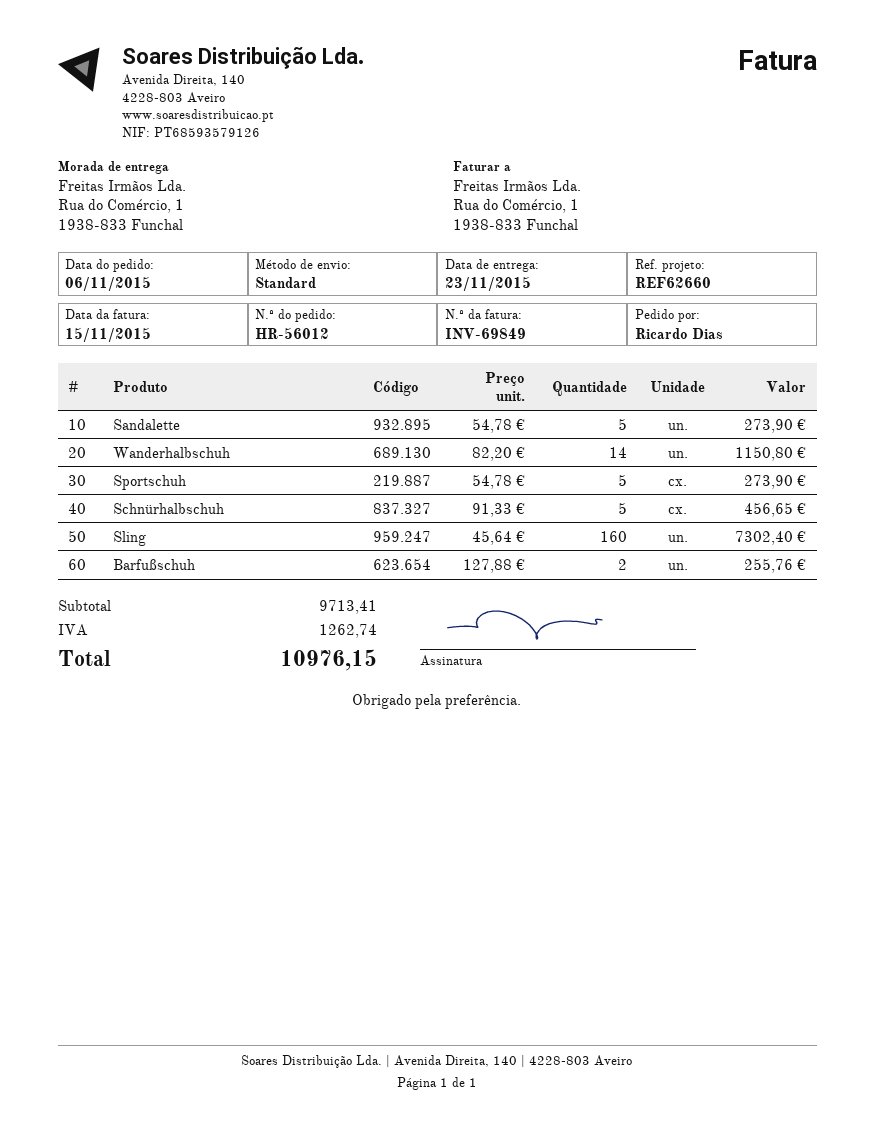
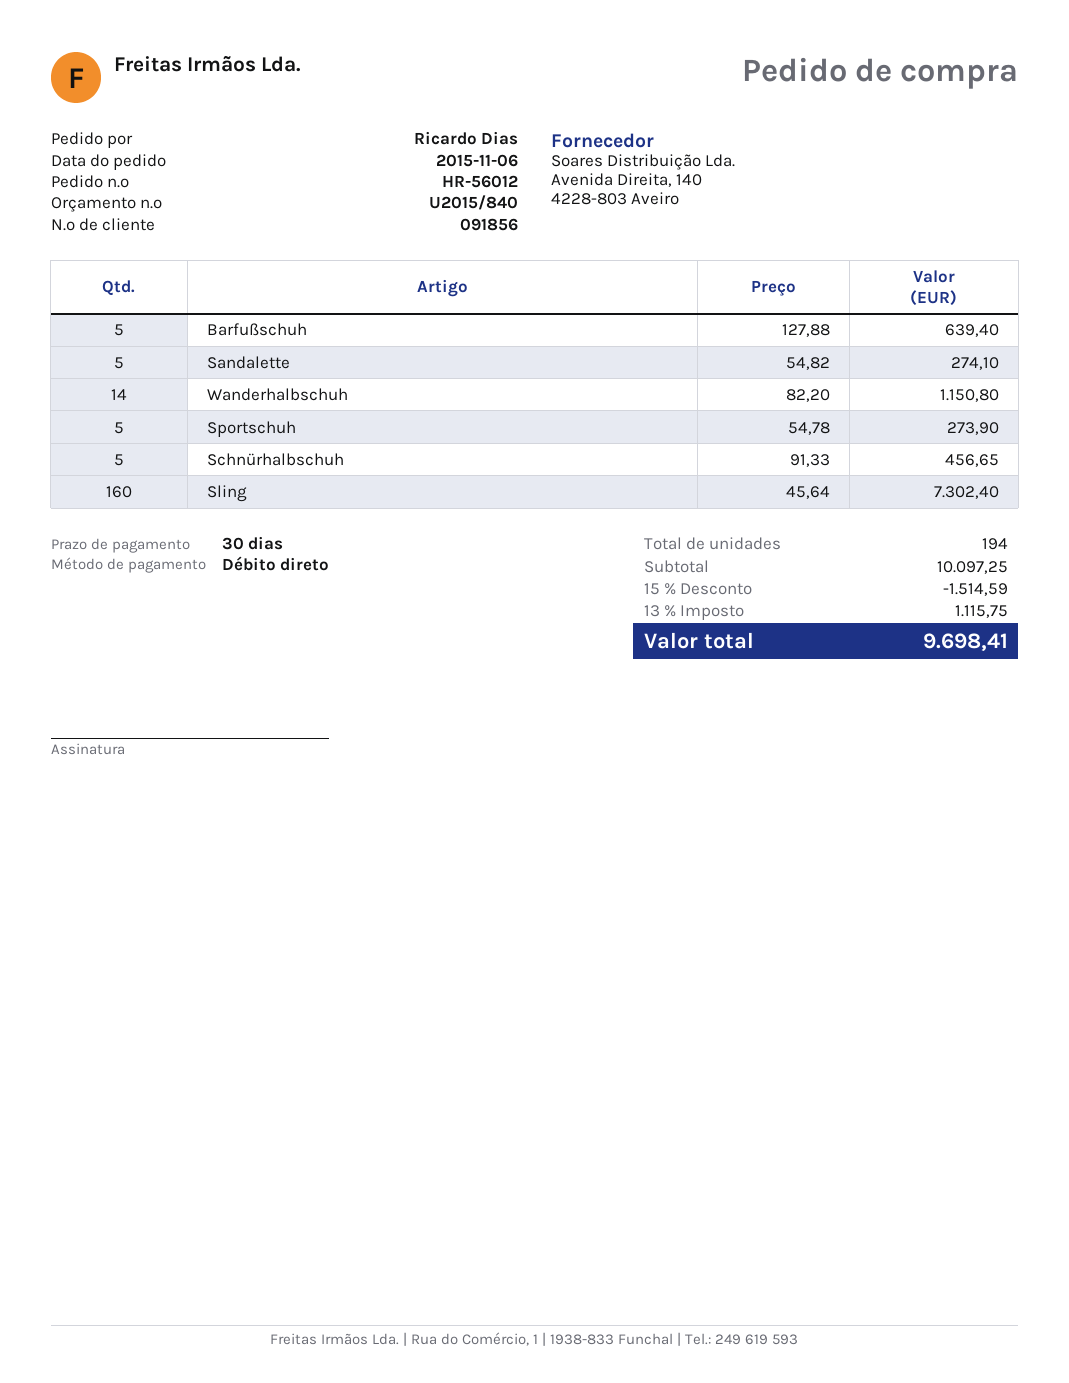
Sandalette: 5 x 54.78 = 273.90 -> 5 x 54.82 = 274.10
Barfußschuh: 2 x 127.88 = 255.76 -> 5 x 127.88 = 639.40
subtotal: 9713.41 -> 10097.25
discount: none -> 15% = 1514.59
tax: 1262.74 -> 1115.75
total: 10976.15 -> 9698.41

